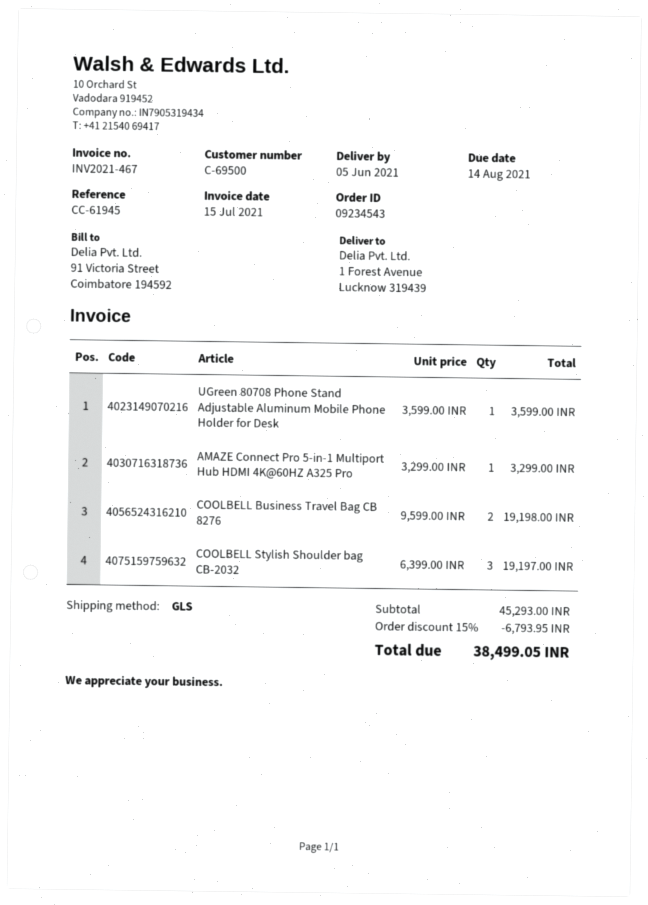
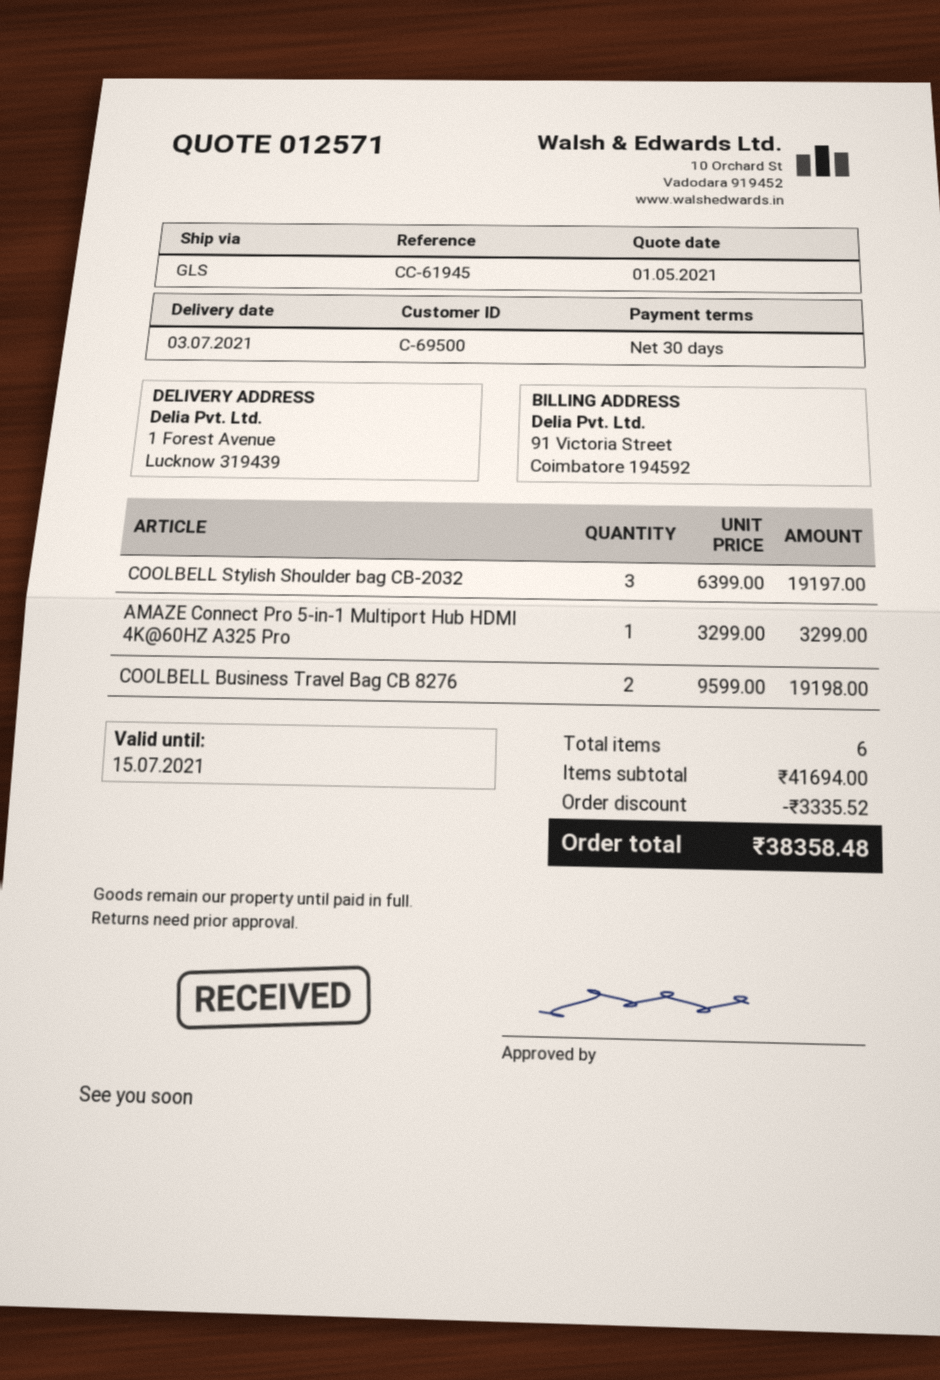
delivery date: 2021-06-05 -> 2021-07-03
UGreen 80708 Phone Stand Adjustable Aluminum Mobile Phone Holder for Desk: 1 x 3599.00 = 3599.00 -> none
subtotal: 45293.00 -> 41694.00
discount: 6793.95 -> 3335.52
total: 38499.05 -> 38358.48

